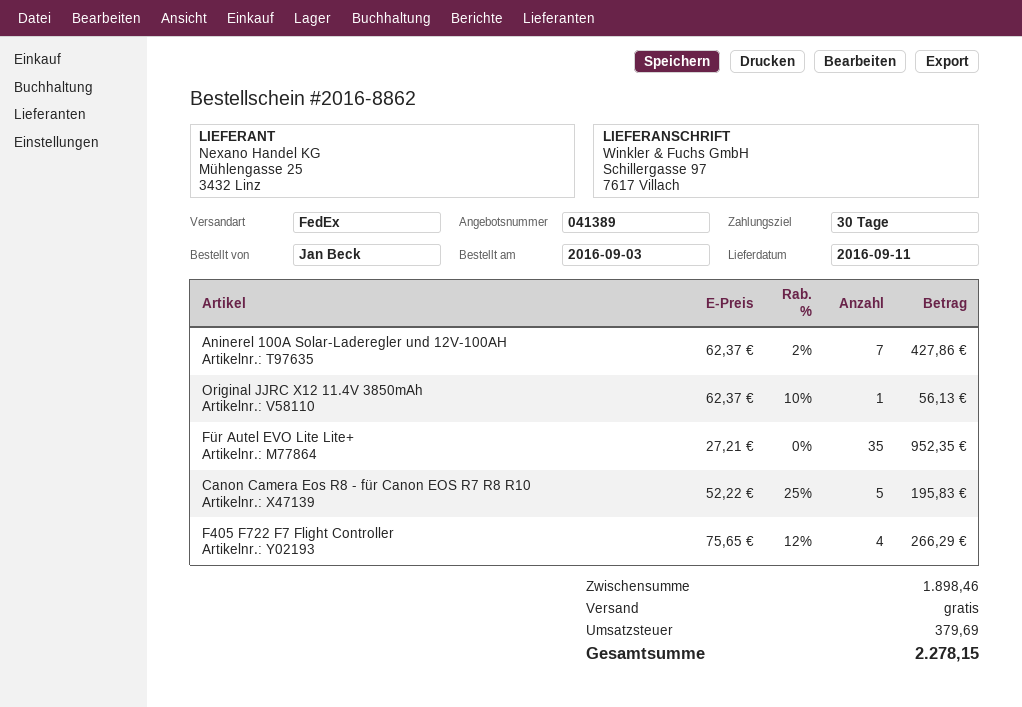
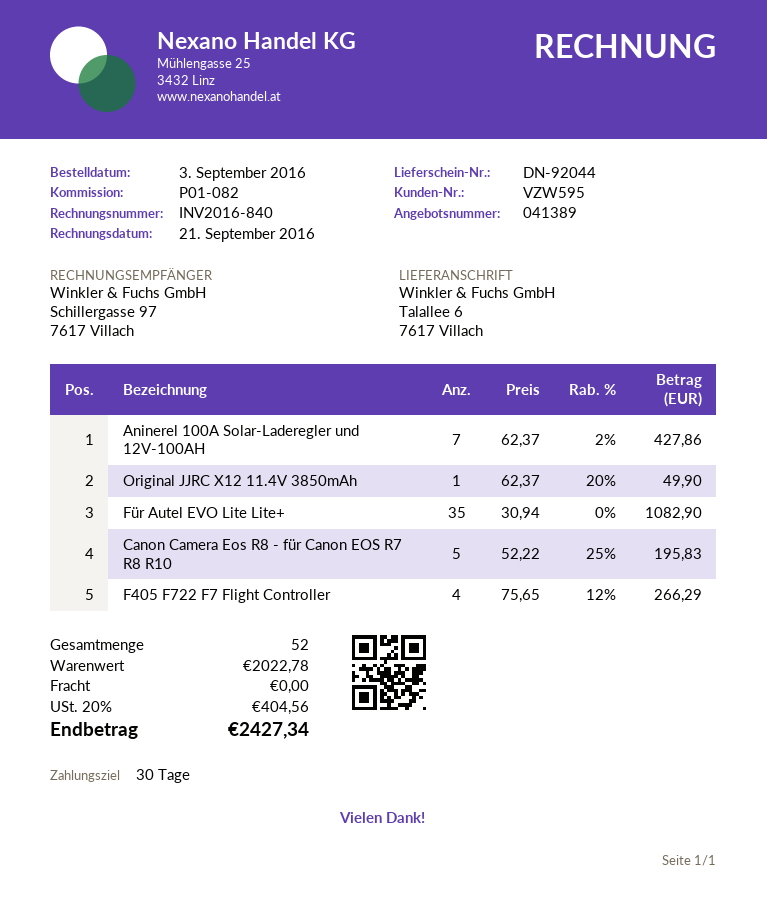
ship to: Schillergasse 97, 7617 Villach -> Talallee 6, 7617 Villach
Original JJRC X12 11.4V 3850mAh: 1 x 62.37 - 10% = 56.13 -> 1 x 62.37 - 20% = 49.90
Für Autel EVO Lite Lite+: 35 x 27.21 = 952.35 -> 35 x 30.94 = 1082.90
subtotal: 1898.46 -> 2022.78
tax: 379.69 -> 404.56
total: 2278.15 -> 2427.34

